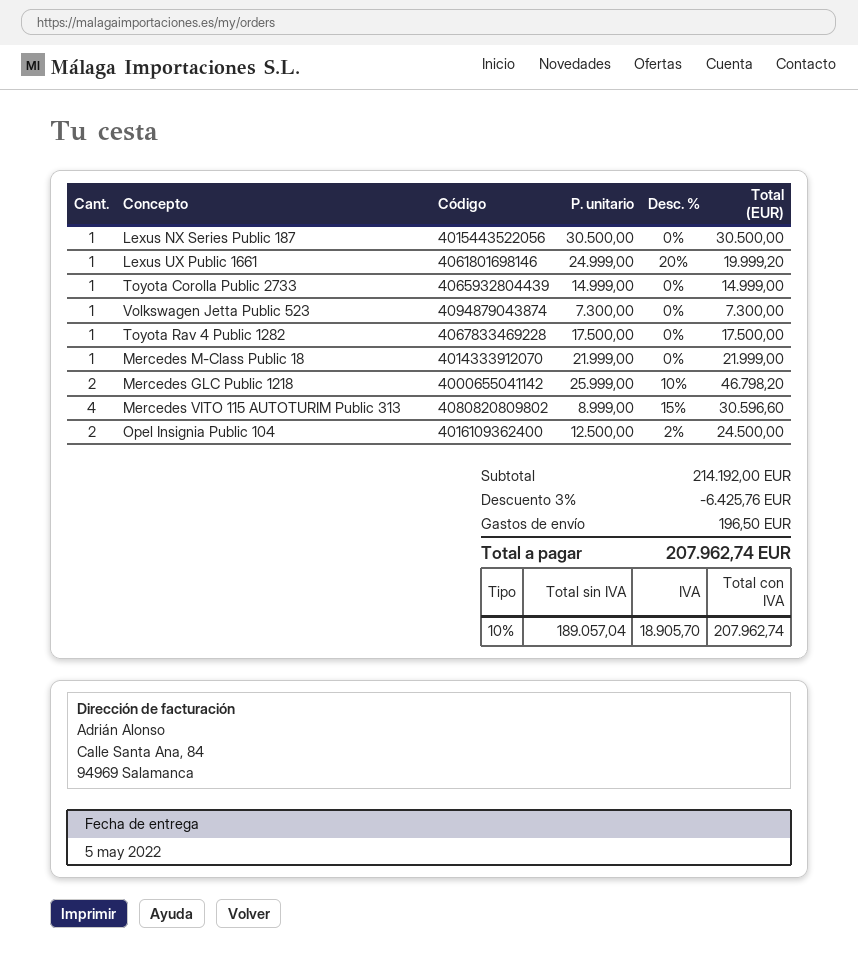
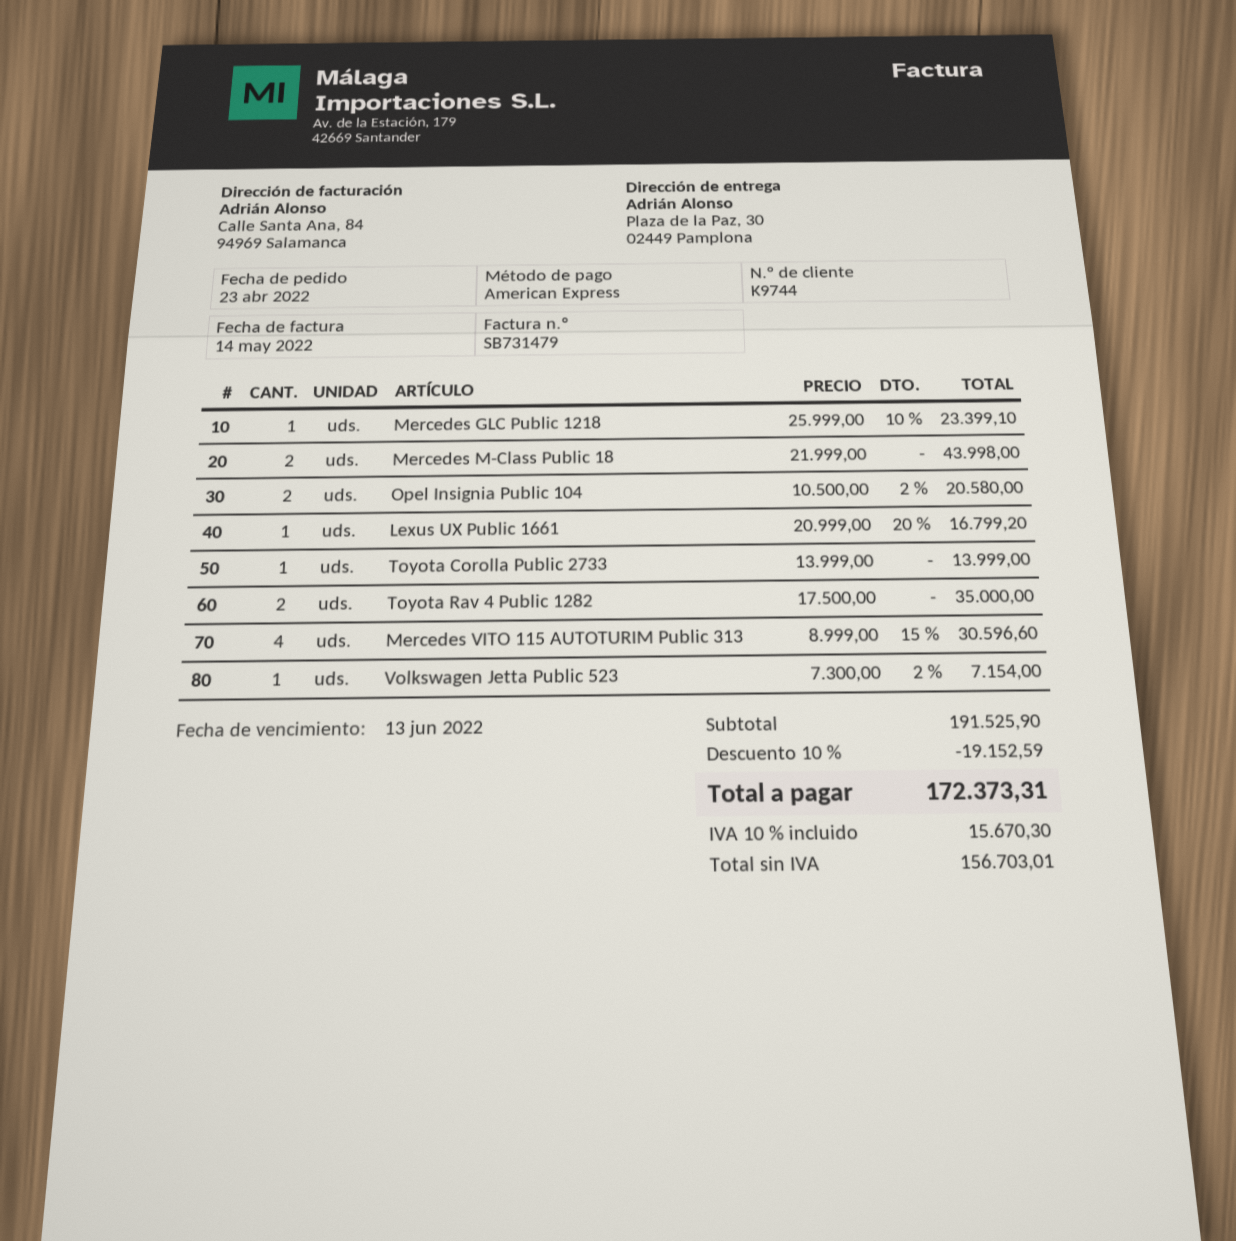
Lexus NX Series Public 187: 1 x 30500.00 = 30500.00 -> none
Lexus UX Public 1661: 1 x 24999.00 - 20% = 19999.20 -> 1 x 20999.00 - 20% = 16799.20
Toyota Corolla Public 2733: 1 x 14999.00 = 14999.00 -> 1 x 13999.00 = 13999.00
Volkswagen Jetta Public 523: 1 x 7300.00 = 7300.00 -> 1 x 7300.00 - 2% = 7154.00
Toyota Rav 4 Public 1282: 1 x 17500.00 = 17500.00 -> 2 x 17500.00 = 35000.00
Mercedes M-Class Public 18: 1 x 21999.00 = 21999.00 -> 2 x 21999.00 = 43998.00
Mercedes GLC Public 1218: 2 x 25999.00 - 10% = 46798.20 -> 1 x 25999.00 - 10% = 23399.10
Opel Insignia Public 104: 2 x 12500.00 - 2% = 24500.00 -> 2 x 10500.00 - 2% = 20580.00
subtotal: 214192.00 -> 191525.90
discount: 3% = 6425.76 -> 10% = 19152.59
shipping: 196.50 -> none
net: 189057.04 -> 156703.01
tax: 10% = 18905.70 -> 10% = 15670.30
total: 207962.74 -> 172373.31

